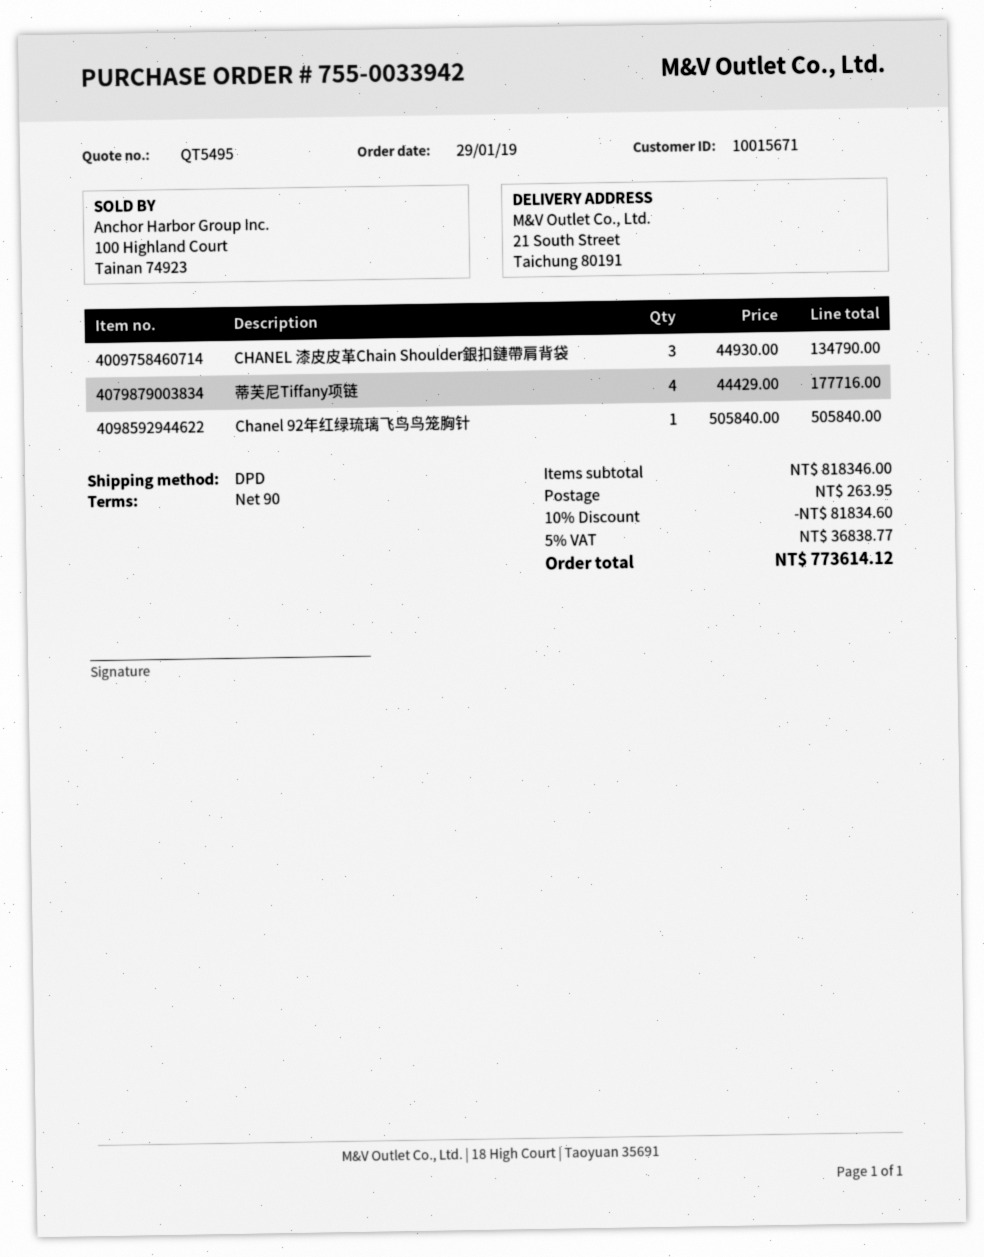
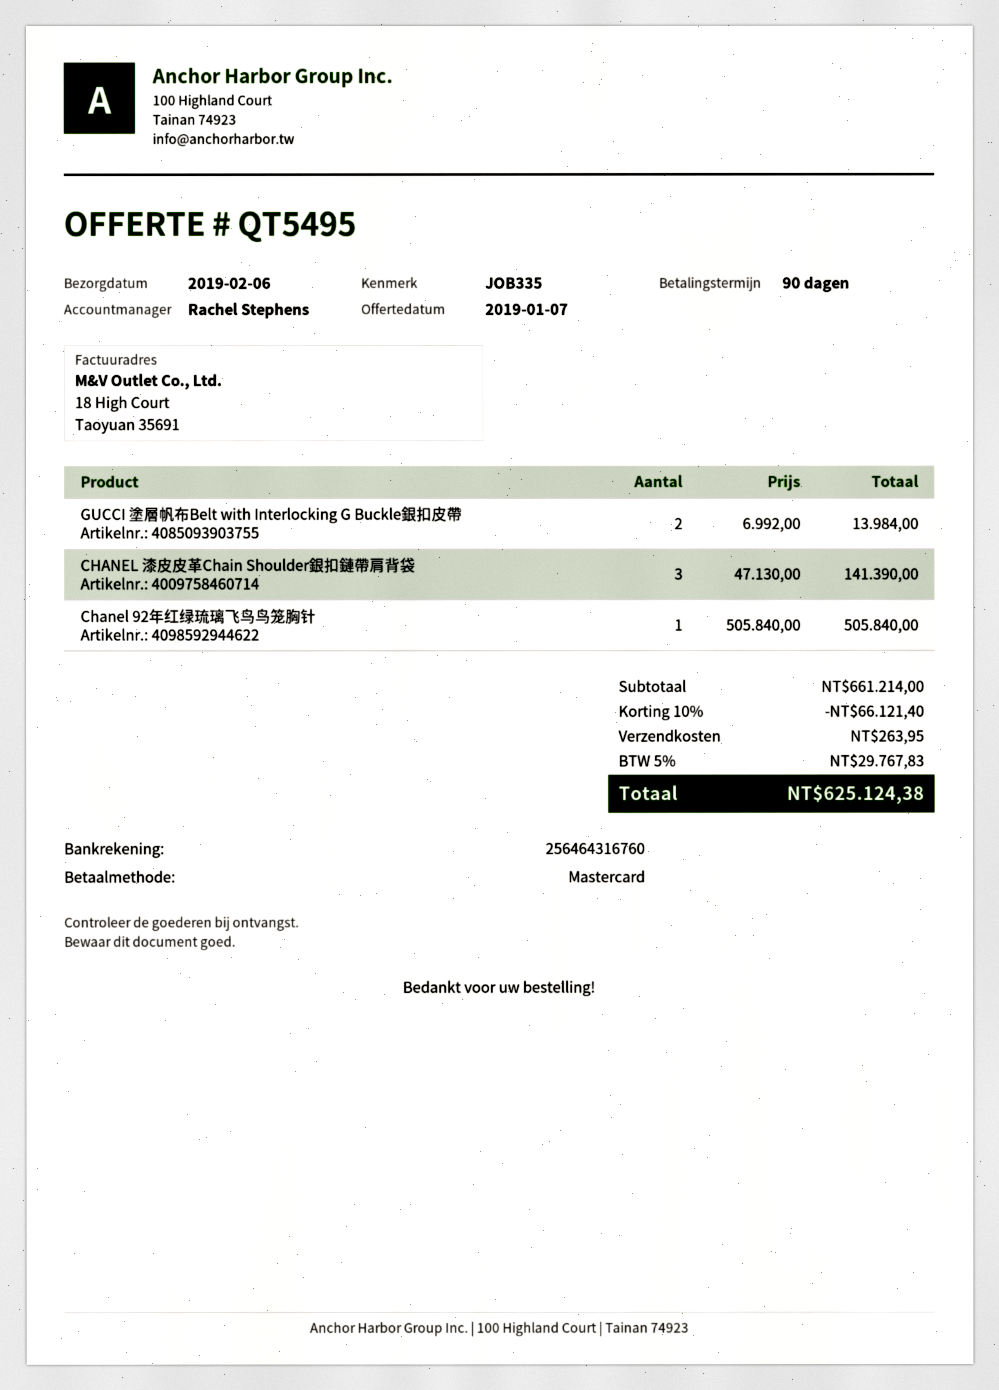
CHANEL 漆皮皮革Chain Shoulder銀扣鏈帶肩背袋: 3 x 44930.00 = 134790.00 -> 3 x 47130.00 = 141390.00
蒂芙尼Tiffany项链: 4 x 44429.00 = 177716.00 -> none
GUCCI 塗層帆布Belt with Interlocking G Buckle銀扣皮帶: none -> 2 x 6992.00 = 13984.00
subtotal: 818346.00 -> 661214.00
discount: 10% = 81834.60 -> 10% = 66121.40
tax: 5% = 36838.77 -> 5% = 29767.83
total: 773614.12 -> 625124.38

